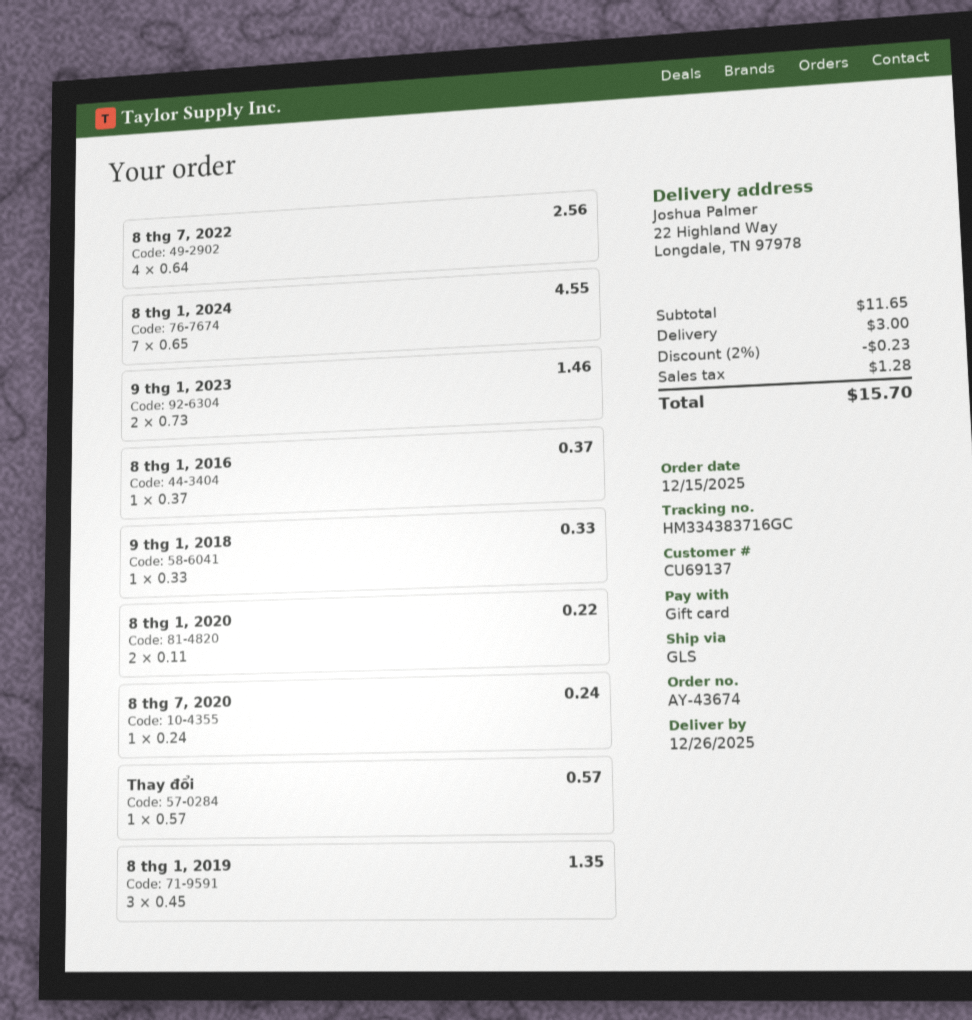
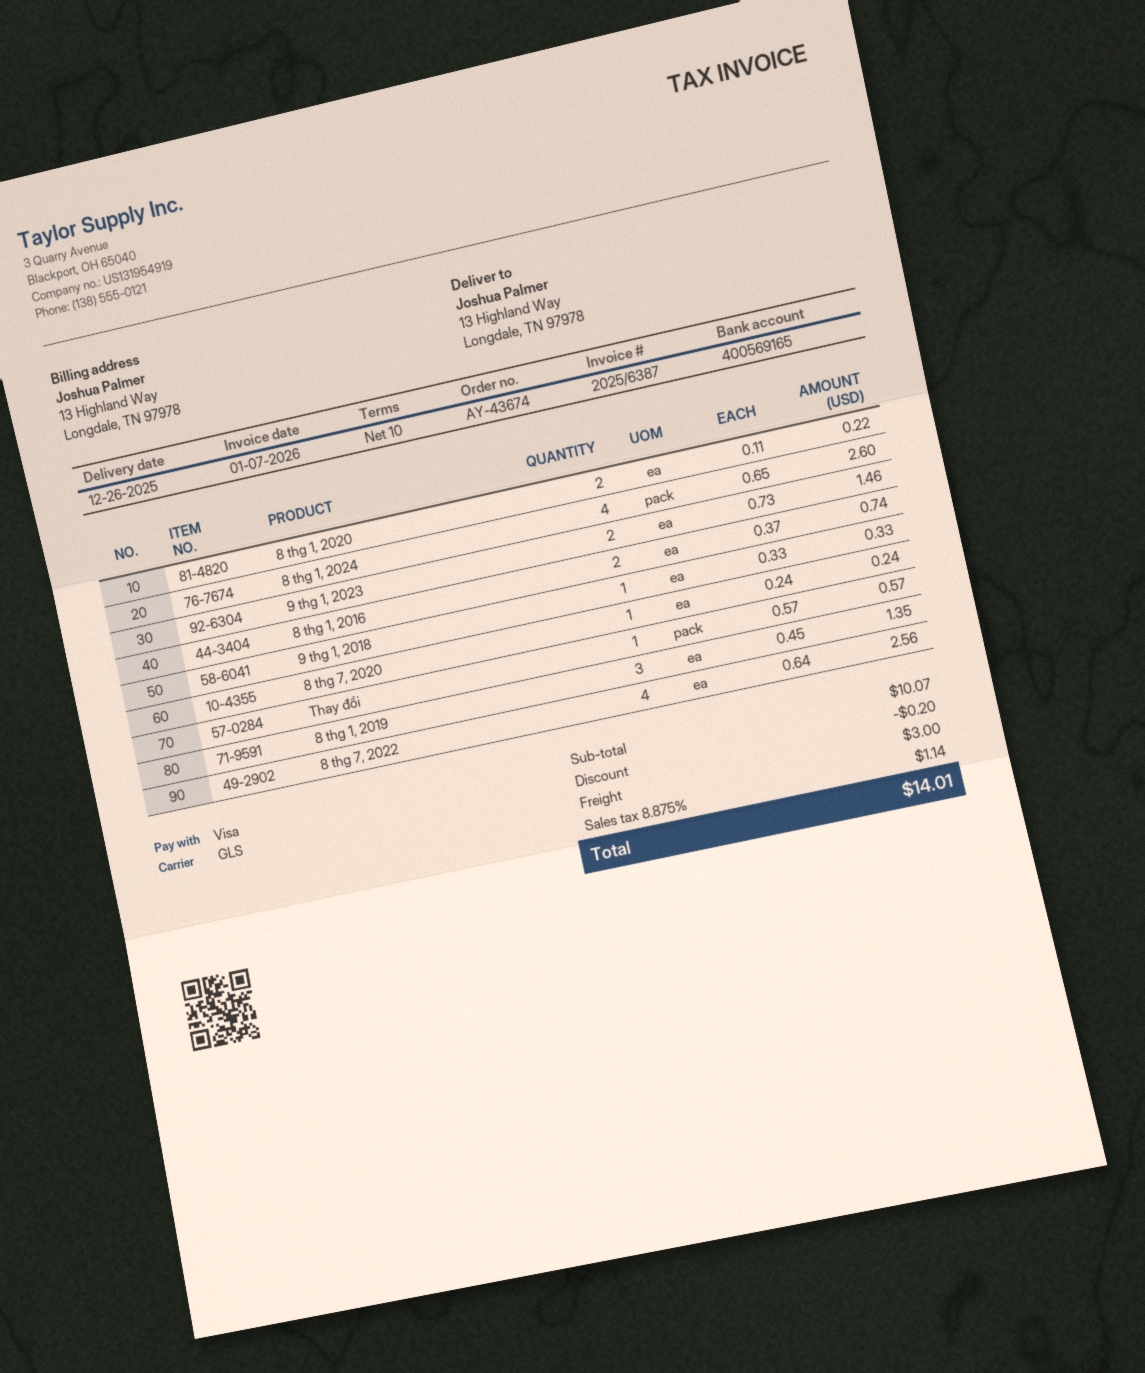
payment method: gift card -> Visa
ship to: 22 Highland Way, Longdale, TN 97978 -> 13 Highland Way, Longdale, TN 97978
8 thg 1, 2024: 7 x 0.65 = 4.55 -> 4 x 0.65 = 2.60
8 thg 1, 2016: 1 x 0.37 = 0.37 -> 2 x 0.37 = 0.74
subtotal: 11.65 -> 10.07
discount: 0.23 -> 0.20
tax: 1.28 -> 1.14
total: 15.70 -> 14.01

